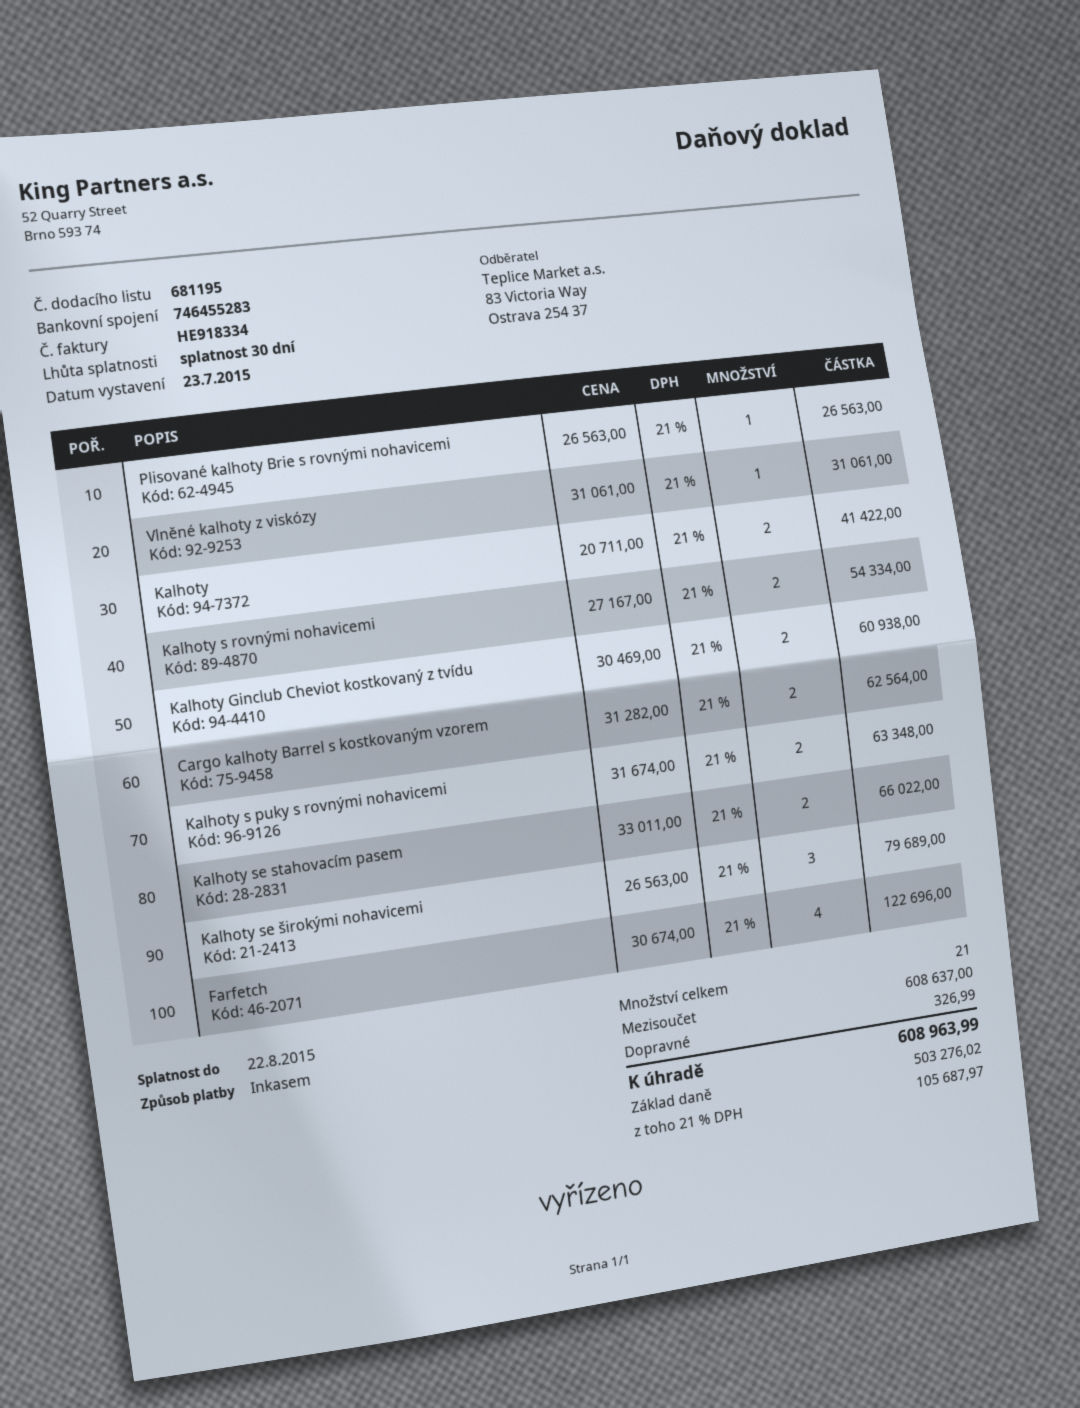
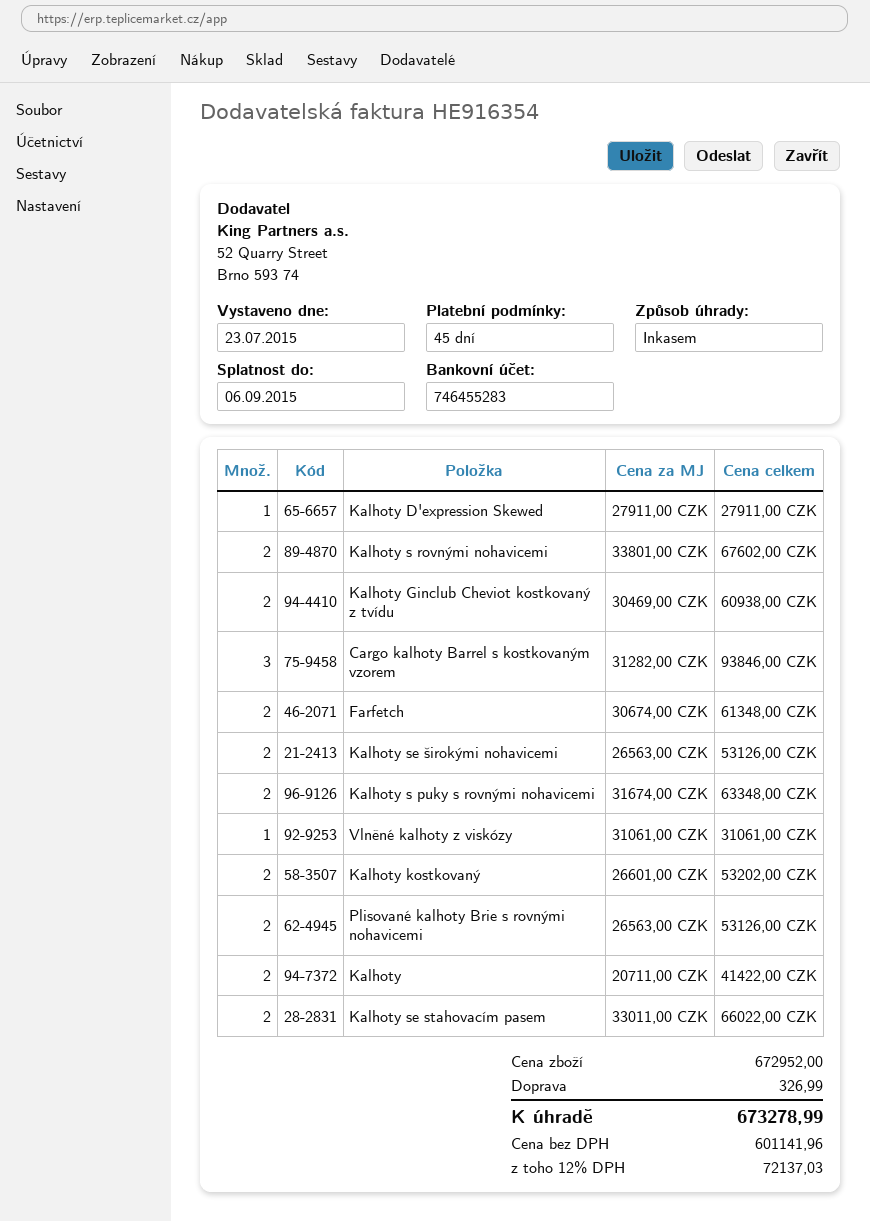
invoice number: HE918334 -> HE916354
payment terms: 30 days -> 45 days
due date: 2015-08-22 -> 2015-09-06
Plisované kalhoty Brie s rovnými nohavicemi: 1 x 26563.00 = 26563.00 -> 2 x 26563.00 = 53126.00
Kalhoty s rovnými nohavicemi: 2 x 27167.00 = 54334.00 -> 2 x 33801.00 = 67602.00
Cargo kalhoty Barrel s kostkovaným vzorem: 2 x 31282.00 = 62564.00 -> 3 x 31282.00 = 93846.00
Kalhoty se širokými nohavicemi: 3 x 26563.00 = 79689.00 -> 2 x 26563.00 = 53126.00
Farfetch: 4 x 30674.00 = 122696.00 -> 2 x 30674.00 = 61348.00
Kalhoty D'expression Skewed: none -> 1 x 27911.00 = 27911.00
Kalhoty kostkovaný: none -> 2 x 26601.00 = 53202.00
subtotal: 608637.00 -> 672952.00
net: 503276.02 -> 601141.96
tax: 21% = 105687.97 -> 12% = 72137.03
total: 608963.99 -> 673278.99

